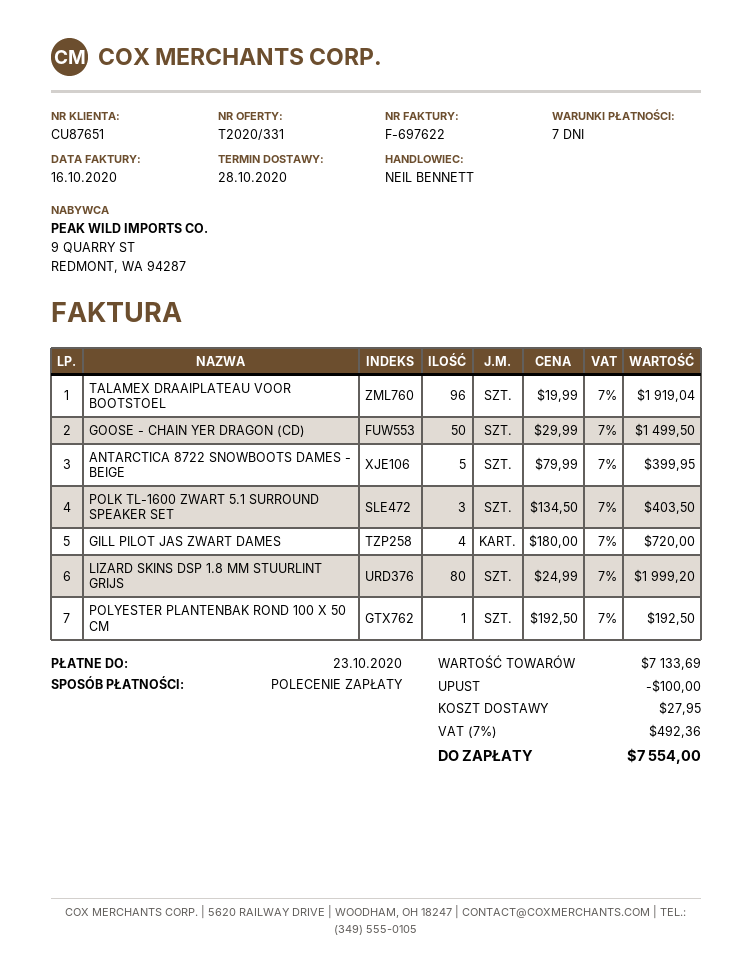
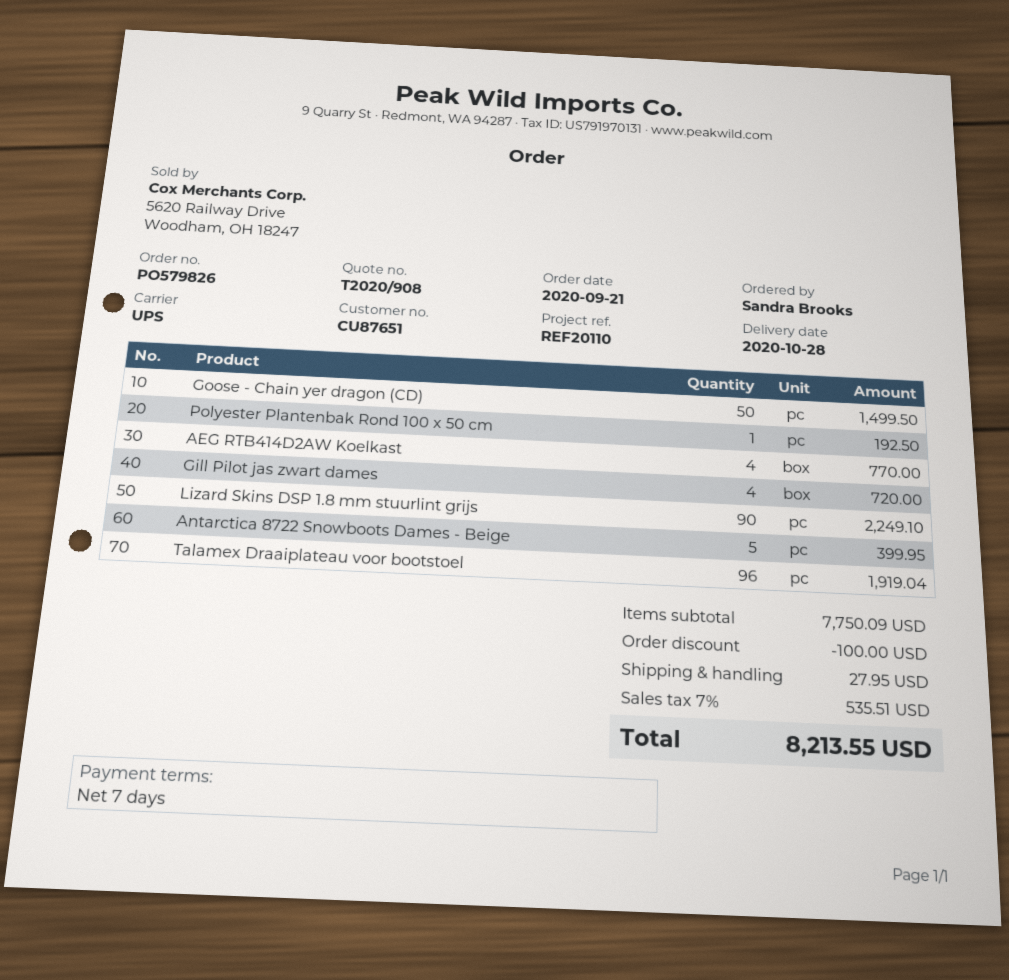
quote number: T2020/331 -> T2020/908
POLK TL-1600 ZWART 5.1 SURROUND SPEAKER SET: 3 for 403.50 -> none
LIZARD SKINS DSP 1.8 MM STUURLINT GRIJS: 80 for 1999.20 -> 90 for 2249.10
AEG RTB414D2AW Koelkast: none -> 4 for 770.00
subtotal: 7133.69 -> 7750.09
tax: 7% = 492.36 -> 7% = 535.51
total: 7554.00 -> 8213.55

